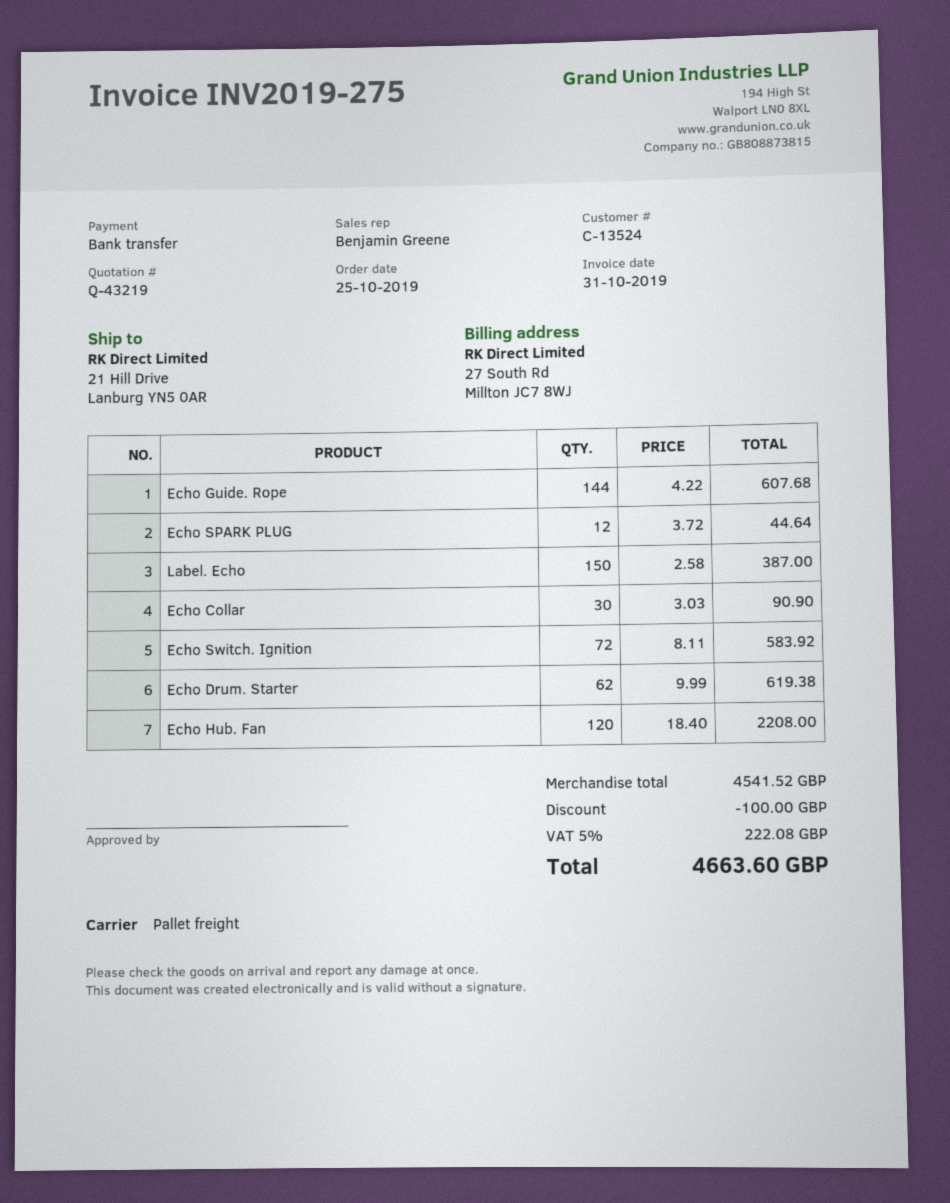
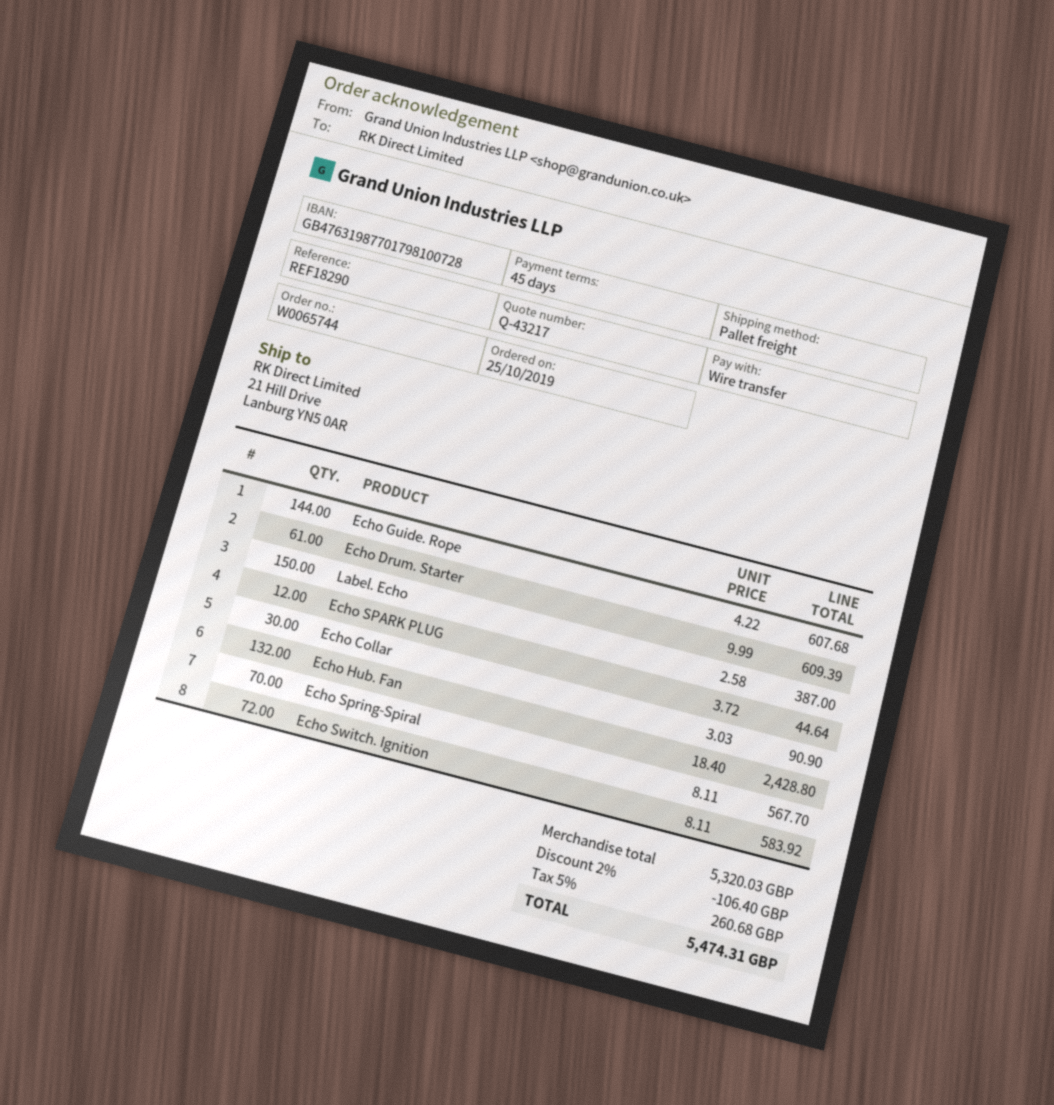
quote number: Q-43219 -> Q-43217
Echo Drum. Starter: 62 x 9.99 = 619.38 -> 61 x 9.99 = 609.39
Echo Hub. Fan: 120 x 18.40 = 2208.00 -> 132 x 18.40 = 2428.80
Echo Spring-Spiral: none -> 70 x 8.11 = 567.70
subtotal: 4541.52 -> 5320.03
discount: 100.00 -> 106.40
tax: 5% = 222.08 -> 5% = 260.68
total: 4663.60 -> 5474.31

